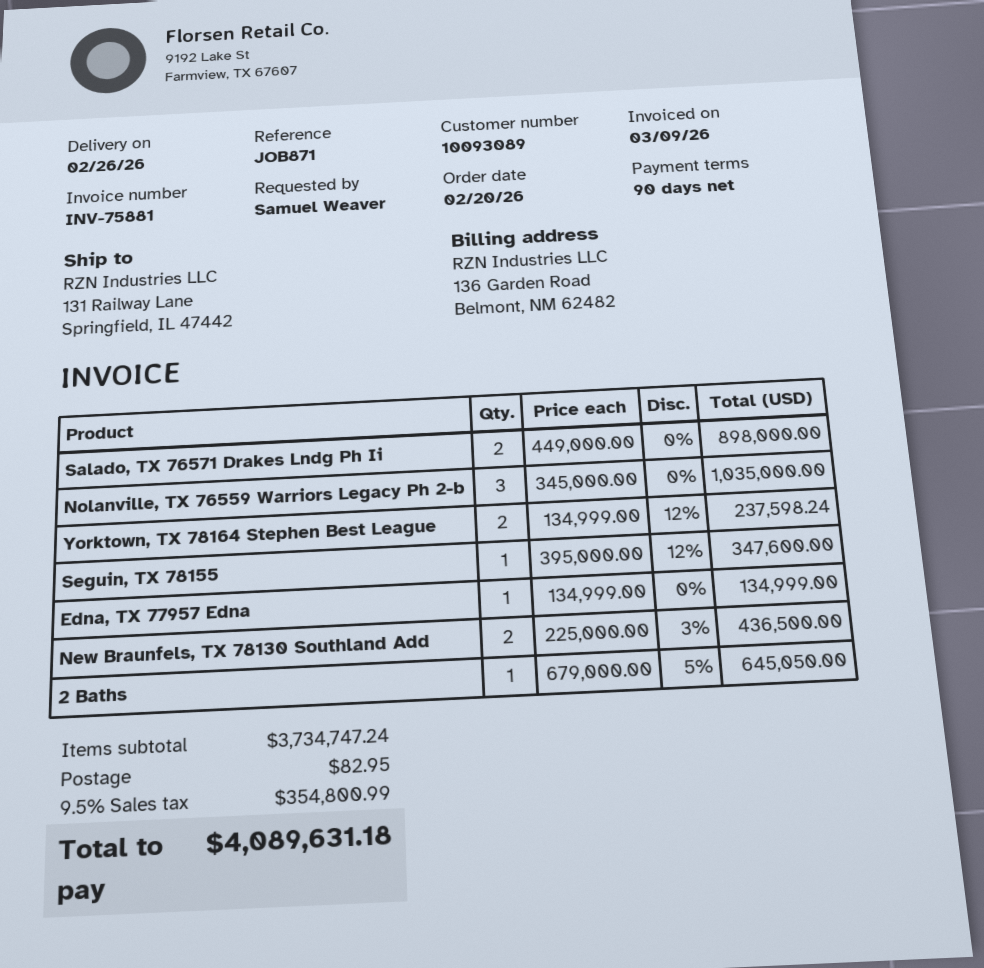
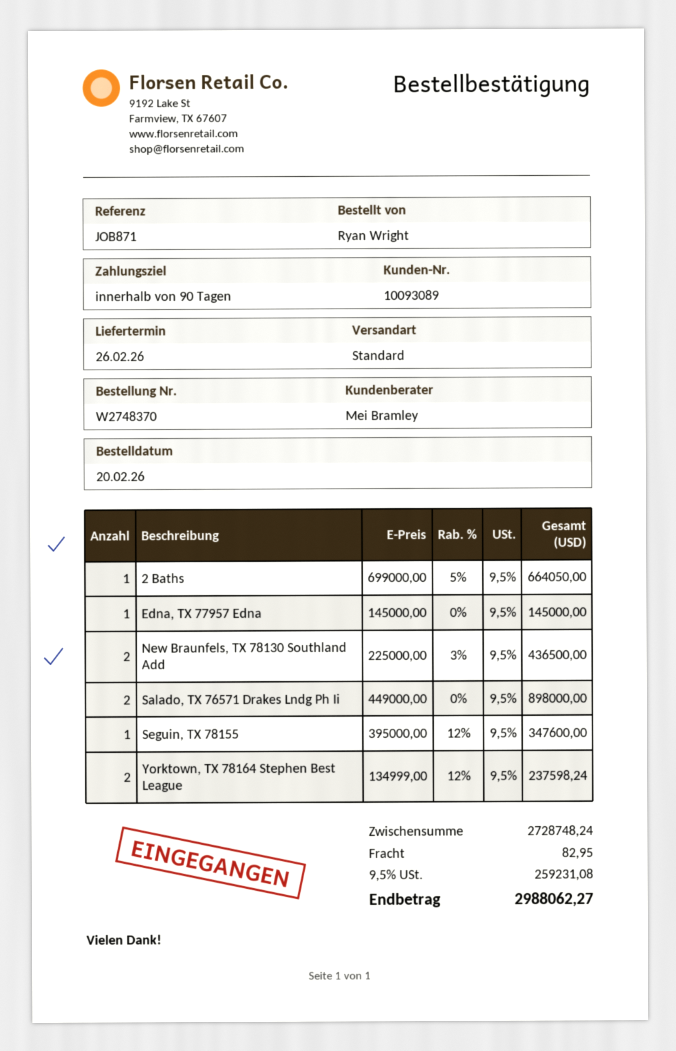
ordered by: Samuel Weaver -> Ryan Wright
Nolanville, TX 76559 Warriors Legacy Ph 2-b: 3 x 345000.00 = 1035000.00 -> none
Edna, TX 77957 Edna: 1 x 134999.00 = 134999.00 -> 1 x 145000.00 = 145000.00
2 Baths: 1 x 679000.00 - 5% = 645050.00 -> 1 x 699000.00 - 5% = 664050.00
subtotal: 3734747.24 -> 2728748.24
tax: 9.5% = 354800.99 -> 9.5% = 259231.08
total: 4089631.18 -> 2988062.27

